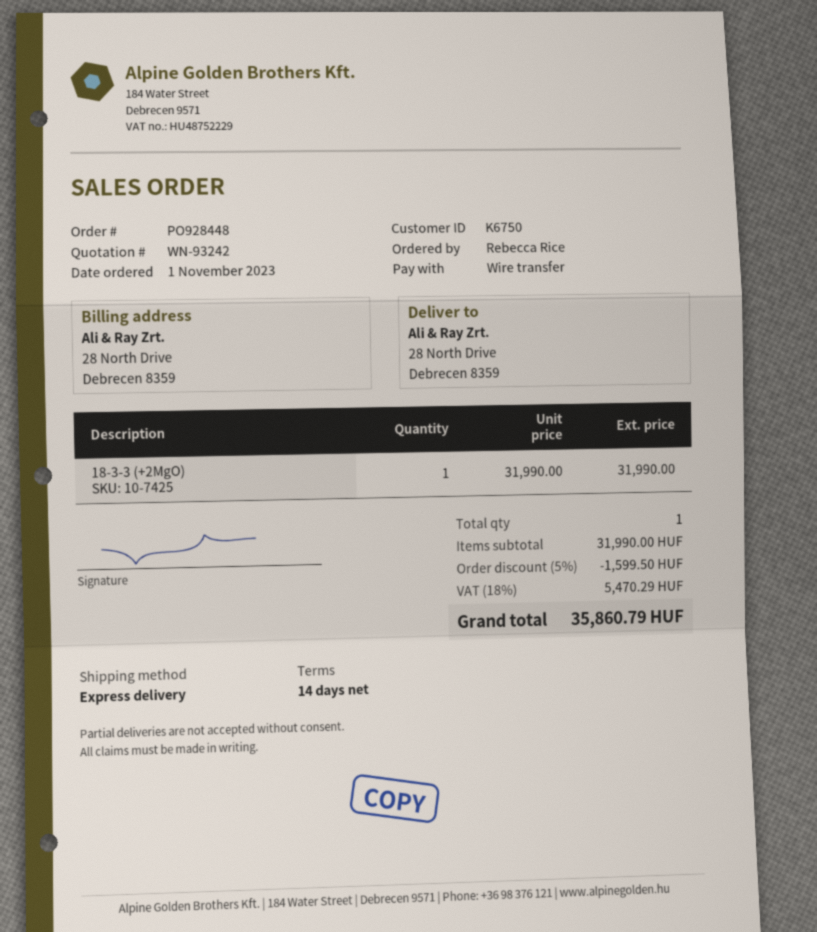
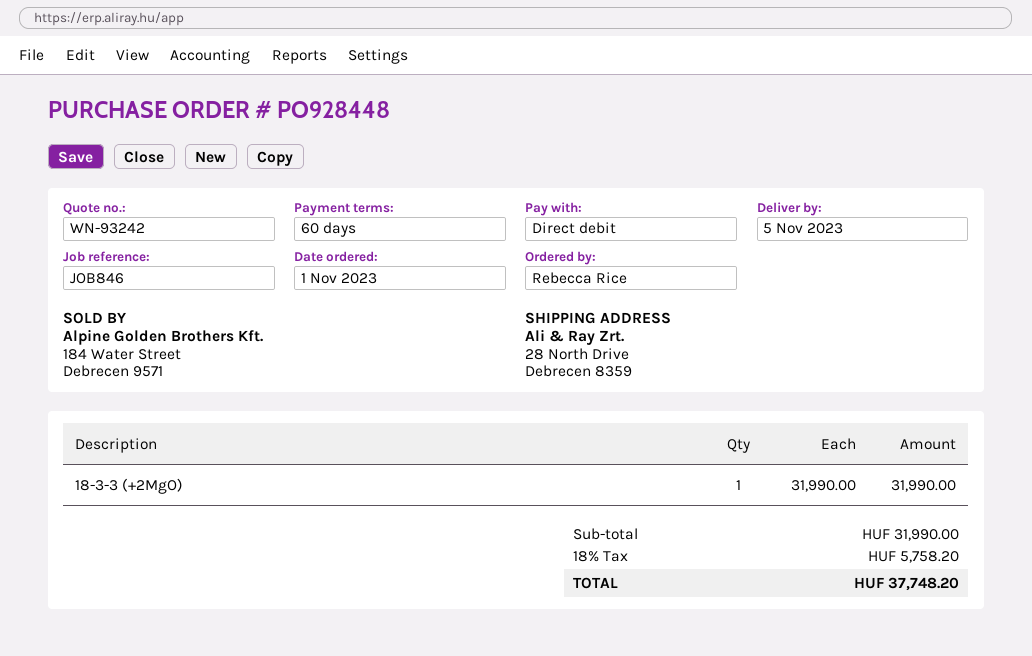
payment terms: 14 days -> 60 days
payment method: bank transfer -> direct debit
discount: 5% = 1599.50 -> none
tax: 18% = 5470.29 -> 18% = 5758.20
total: 35860.79 -> 37748.20

